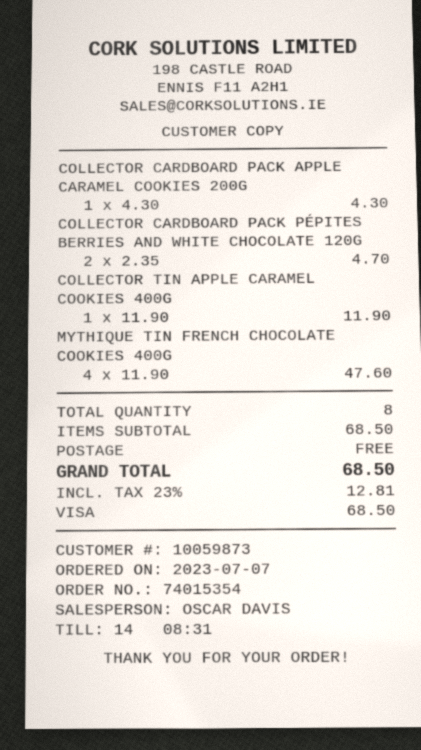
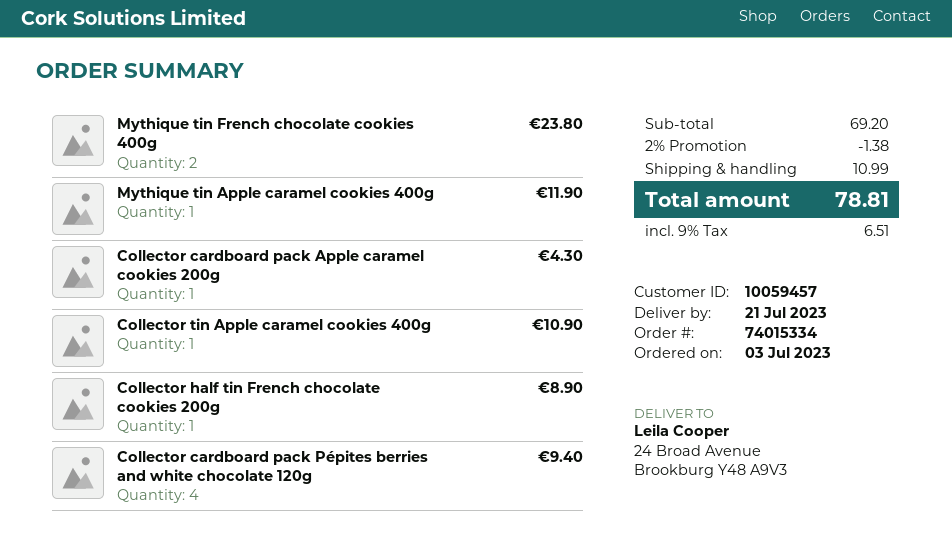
order number: 74015354 -> 74015334
order date: 2023-07-07 -> 2023-07-03
customer number: 10059873 -> 10059457
COLLECTOR CARDBOARD PACK PÉPITES BERRIES AND WHITE CHOCOLATE 120G: 2 for 4.70 -> 4 for 9.40
COLLECTOR TIN APPLE CARAMEL COOKIES 400G: 1 for 11.90 -> 1 for 10.90
MYTHIQUE TIN FRENCH CHOCOLATE COOKIES 400G: 4 for 47.60 -> 2 for 23.80
Mythique tin Apple caramel cookies 400g: none -> 1 for 11.90
Collector half tin French chocolate cookies 200g: none -> 1 for 8.90
subtotal: 68.50 -> 69.20
discount: none -> 2% = 1.38
shipping: 0.00 -> 10.99
tax: 23% = 12.81 -> 9% = 6.51
total: 68.50 -> 78.81

